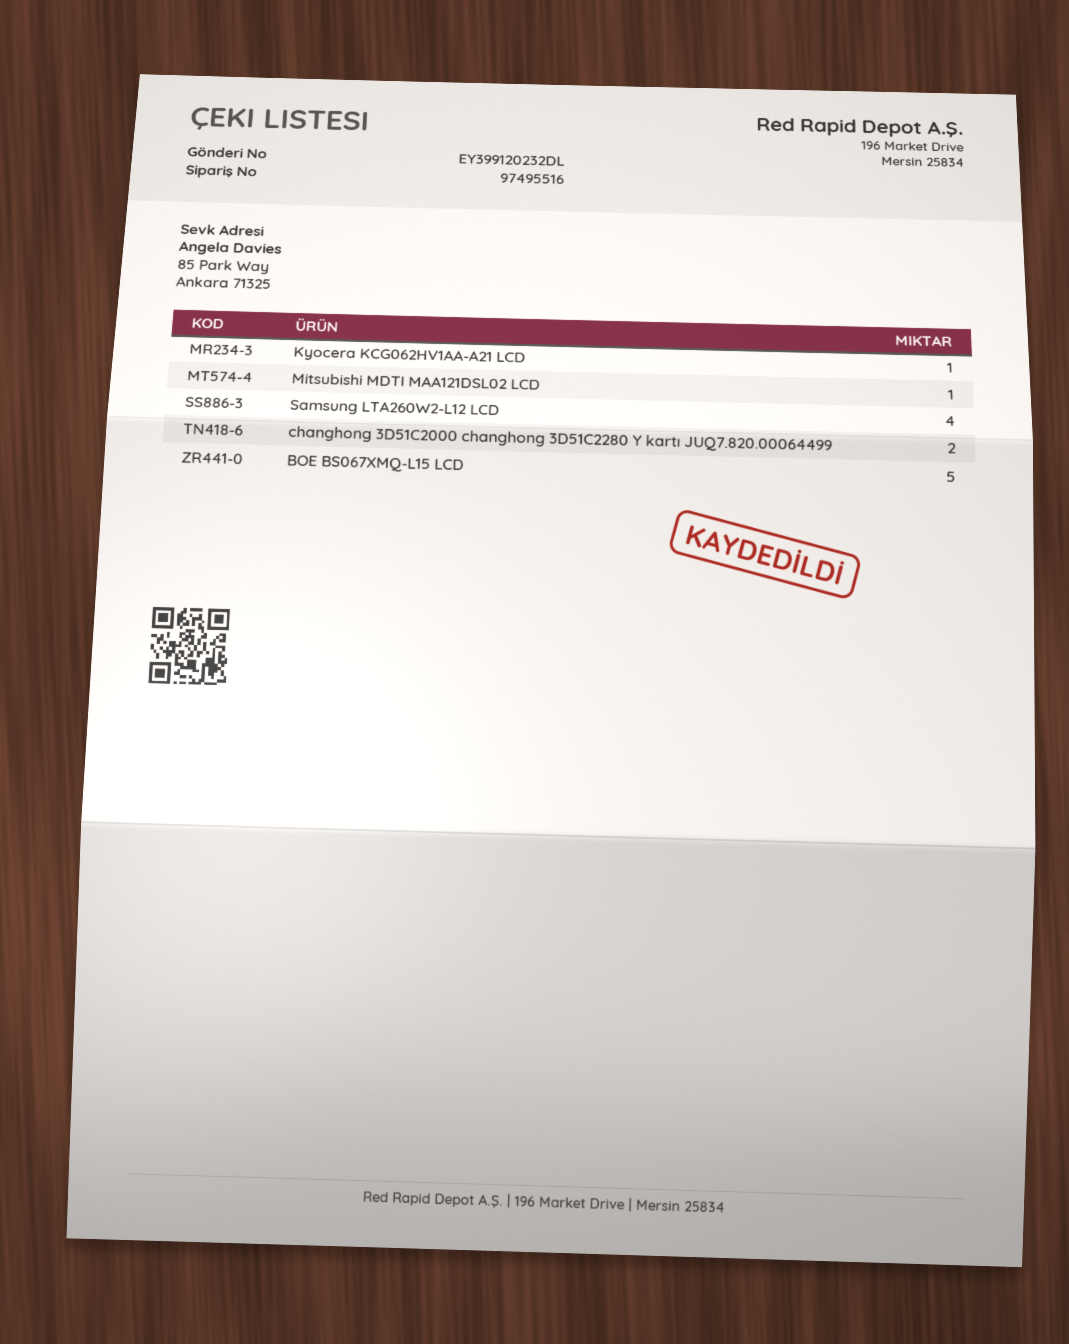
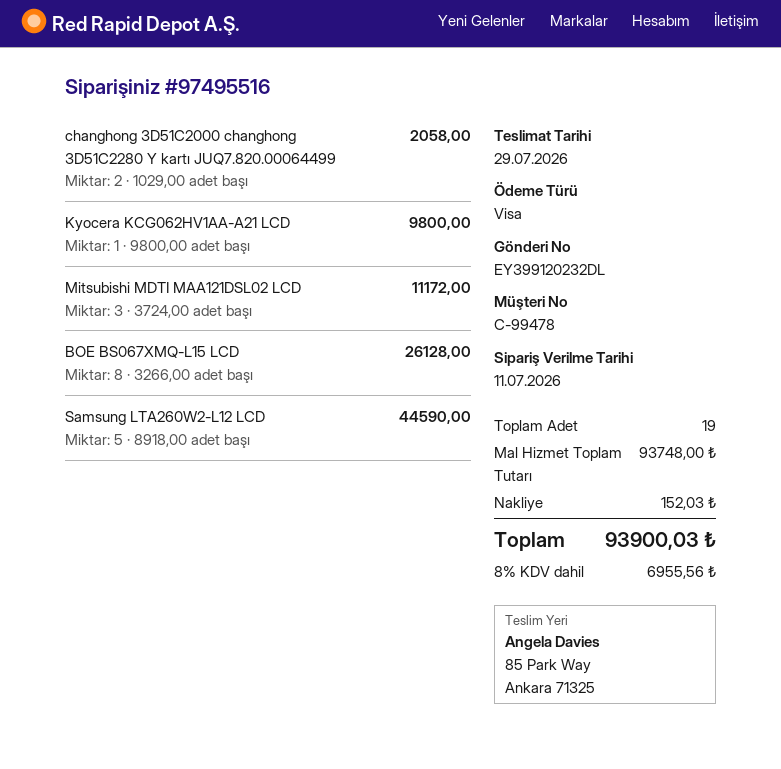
Mitsubishi MDTI MAA121DSL02 LCD: 1 -> 3
Samsung LTA260W2-L12 LCD: 4 -> 5
BOE BS067XMQ-L15 LCD: 5 -> 8

